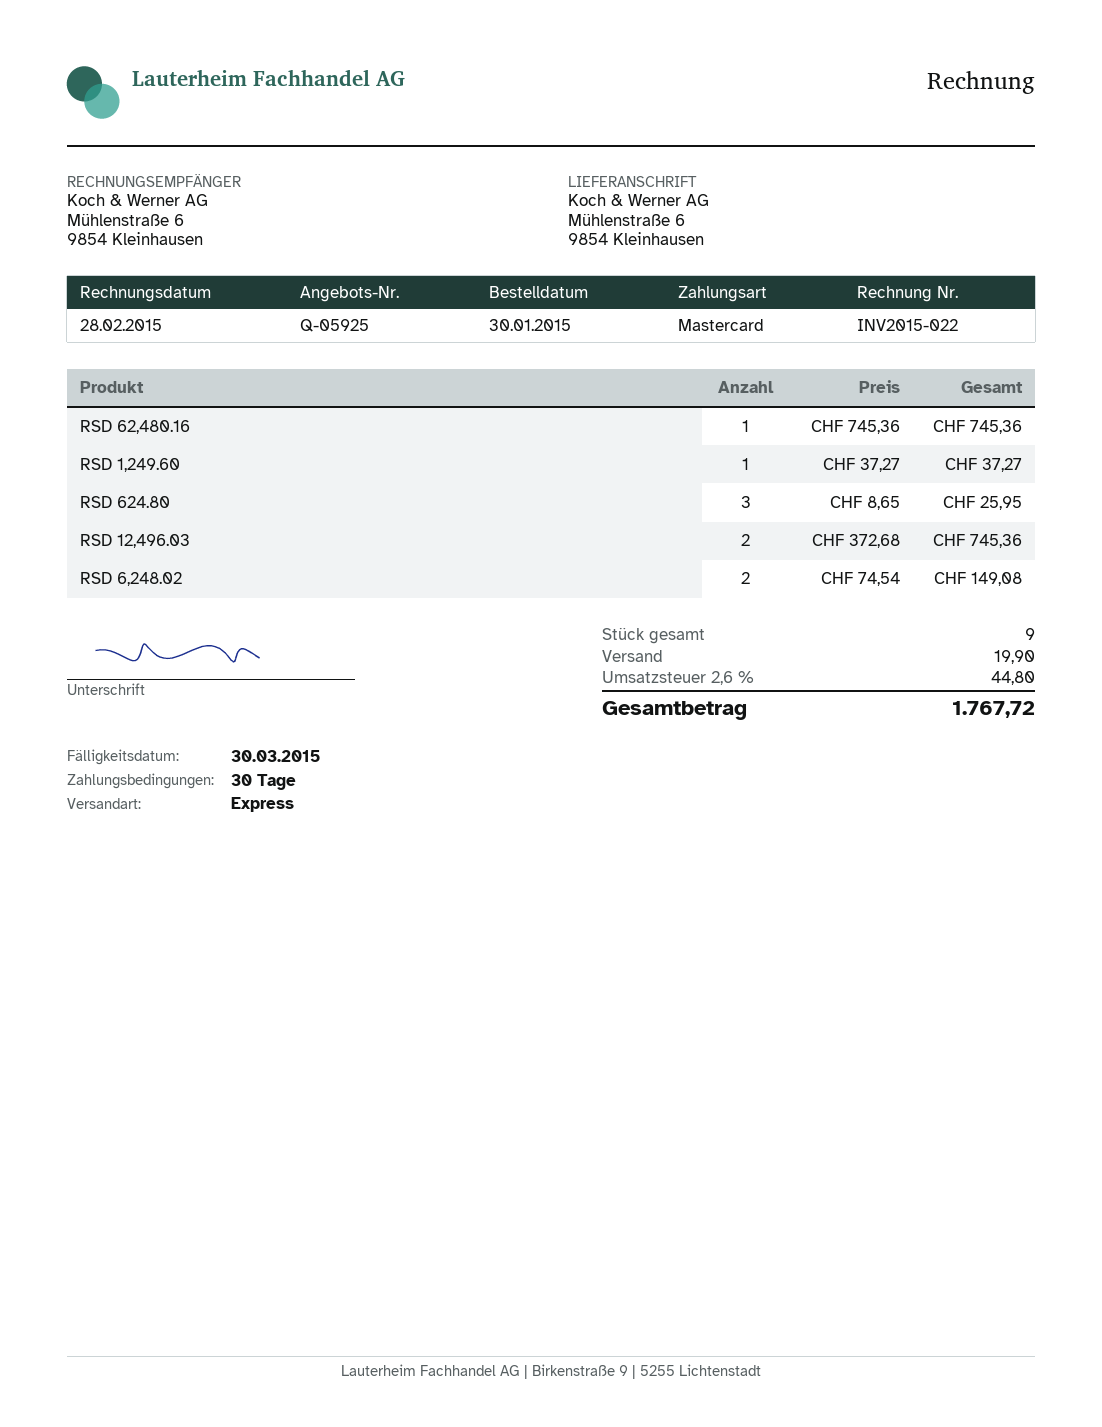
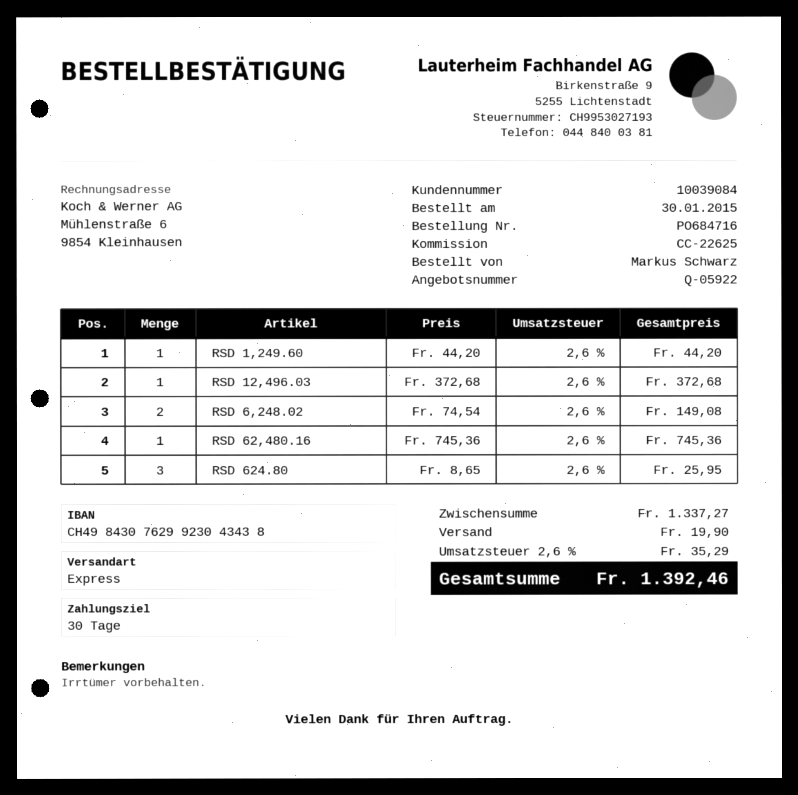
quote number: Q-05925 -> Q-05922
RSD 1,249.60: 1 x 37.27 = 37.27 -> 1 x 44.20 = 44.20
RSD 12,496.03: 2 x 372.68 = 745.36 -> 1 x 372.68 = 372.68
tax: 2.6% = 44.80 -> 2.6% = 35.29
total: 1767.72 -> 1392.46

